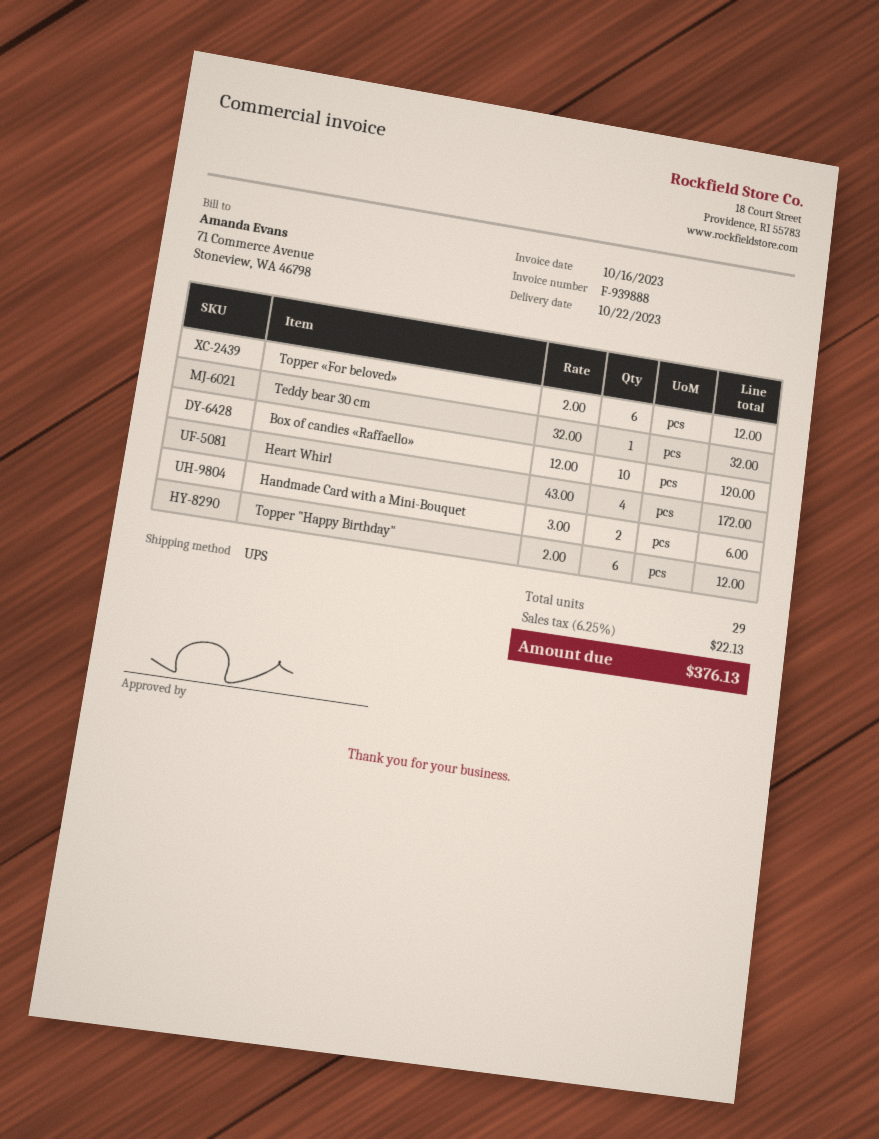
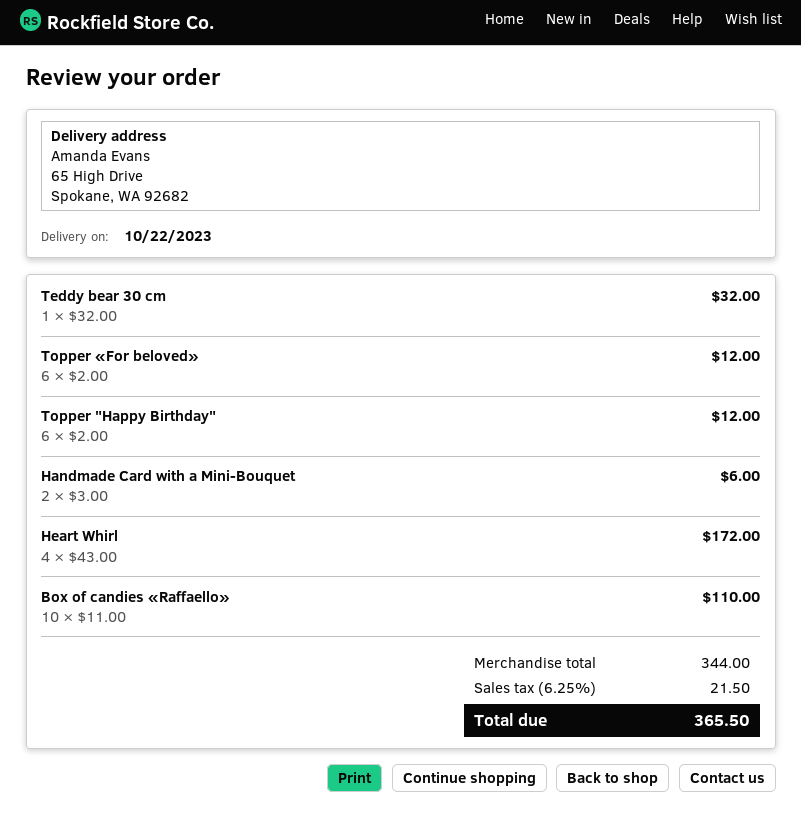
Box of candies «Raffaello»: 10 x 12.00 = 120.00 -> 10 x 11.00 = 110.00
tax: 6.25% = 22.13 -> 6.25% = 21.50
total: 376.13 -> 365.50

